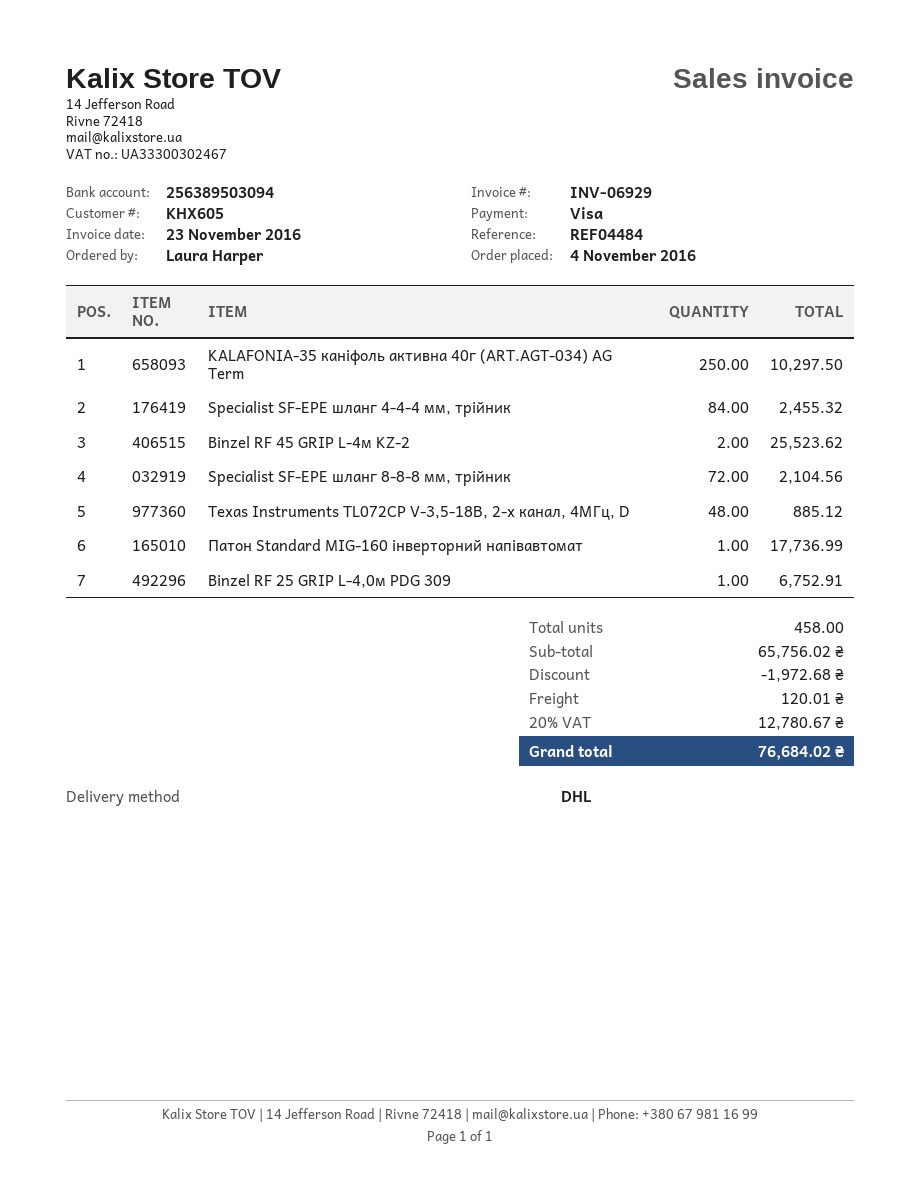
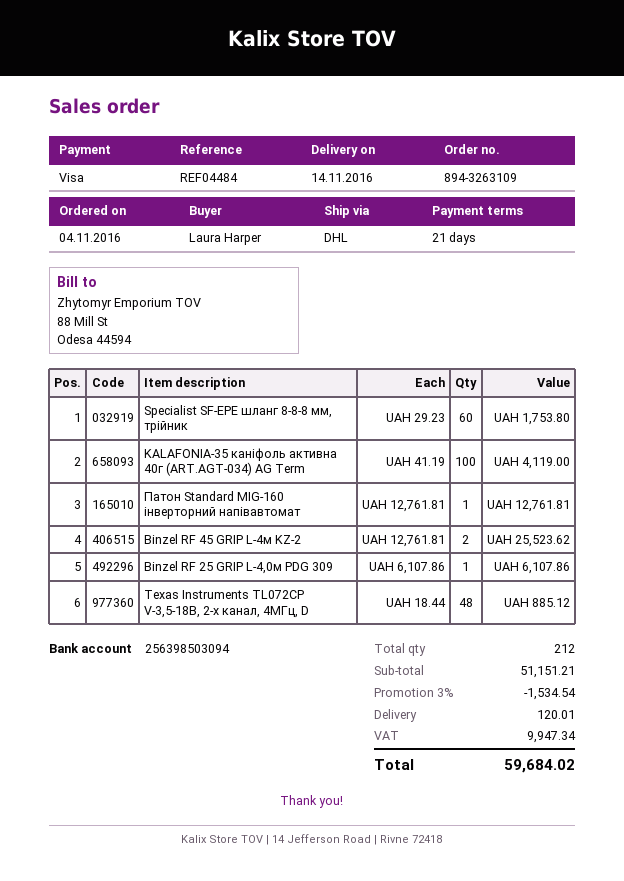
bank account: 256389503094 -> 256398503094
KALAFONIA-35 каніфоль активна 40г (ART.AGT-034) AG Term: 250 for 10297.50 -> 100 for 4119.00
Specialist SF-EPE шланг 4-4-4 мм, трійник: 84 for 2455.32 -> none
Specialist SF-EPE шланг 8-8-8 мм, трійник: 72 for 2104.56 -> 60 for 1753.80
Патон Standard MIG-160 інверторний напівавтомат: 1 for 17736.99 -> 1 for 12761.81
Binzel RF 25 GRIP L-4,0м PDG 309: 1 for 6752.91 -> 1 for 6107.86
total quantity: 458 -> 212
subtotal: 65756.02 -> 51151.21
discount: 1972.68 -> 1534.54
tax: 12780.67 -> 9947.34
total: 76684.02 -> 59684.02

